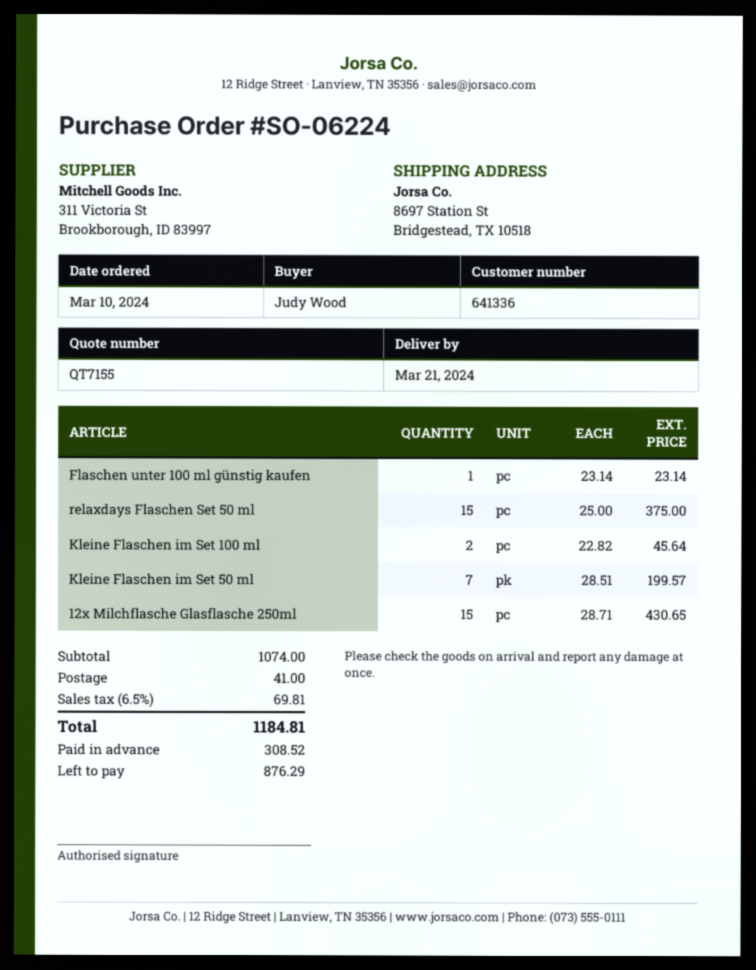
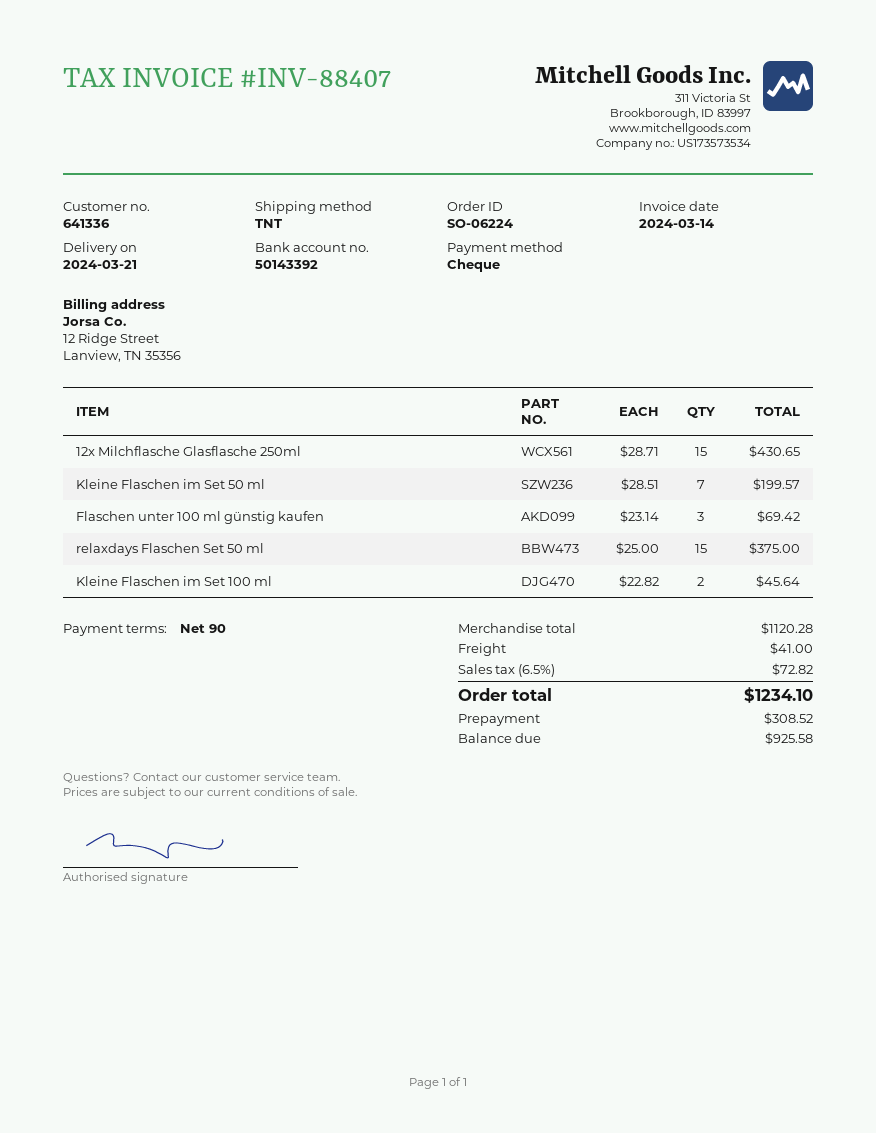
Flaschen unter 100 ml günstig kaufen: 1 x 23.14 = 23.14 -> 3 x 23.14 = 69.42
subtotal: 1074.00 -> 1120.28
tax: 6.5% = 69.81 -> 6.5% = 72.82
total: 1184.81 -> 1234.10
balance: 876.29 -> 925.58

